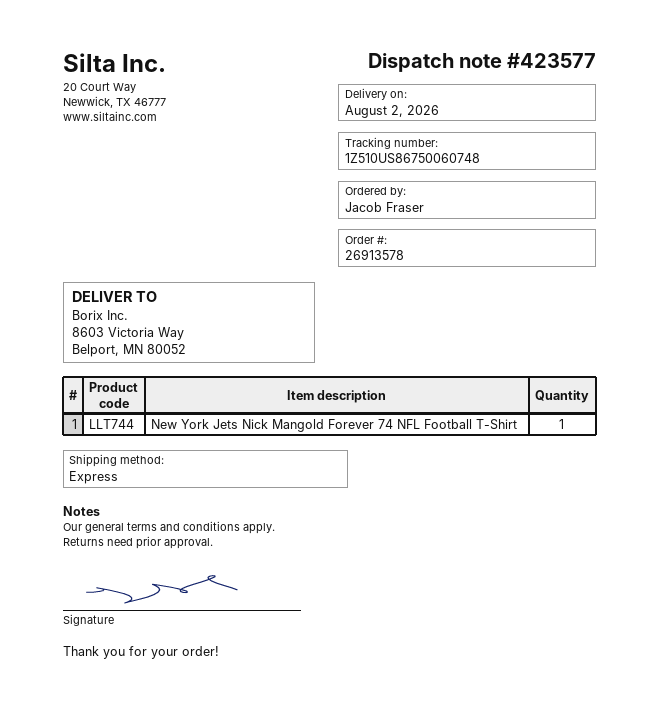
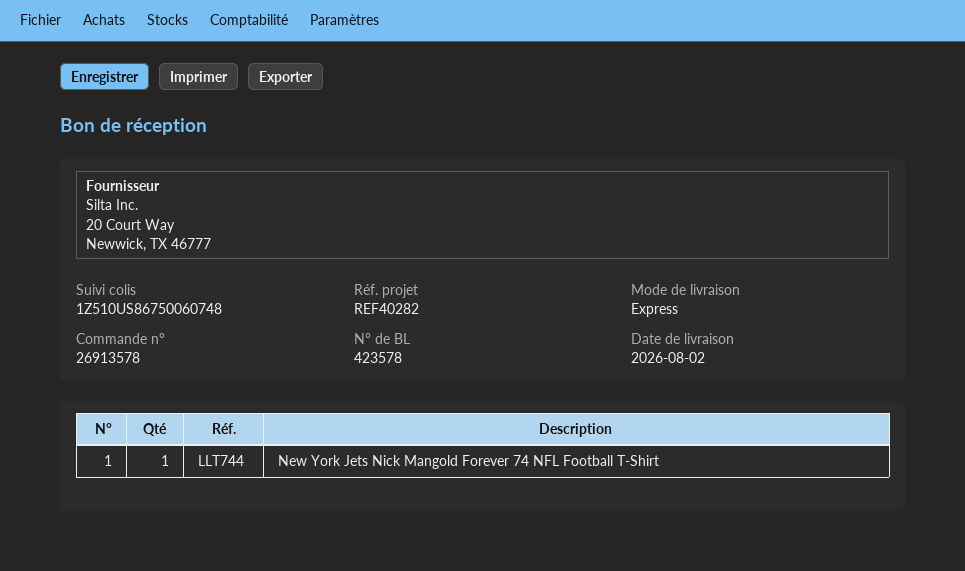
delivery note number: 423577 -> 423578

